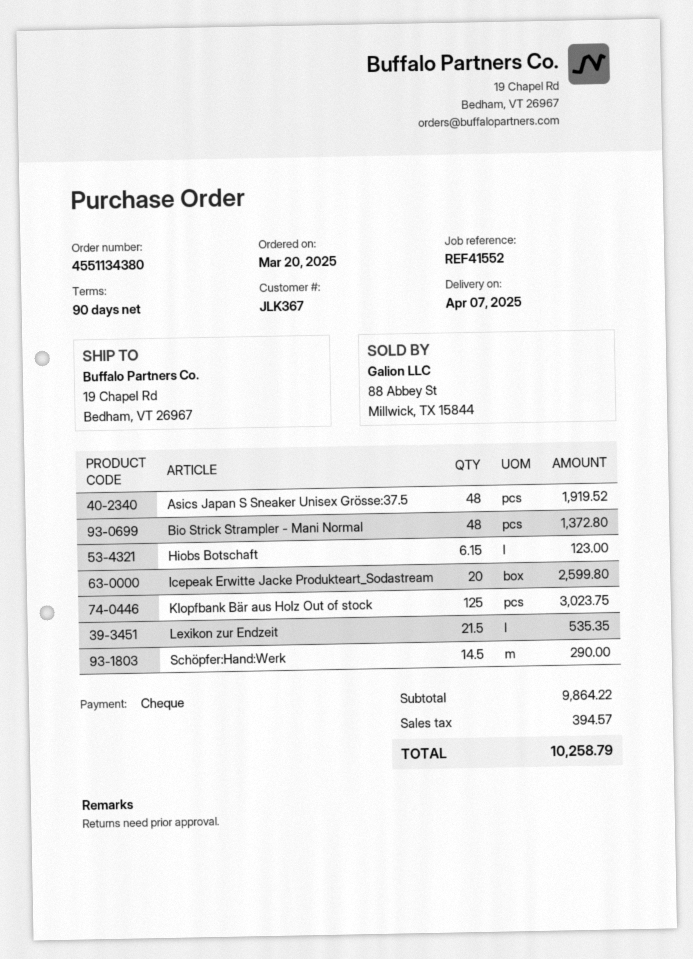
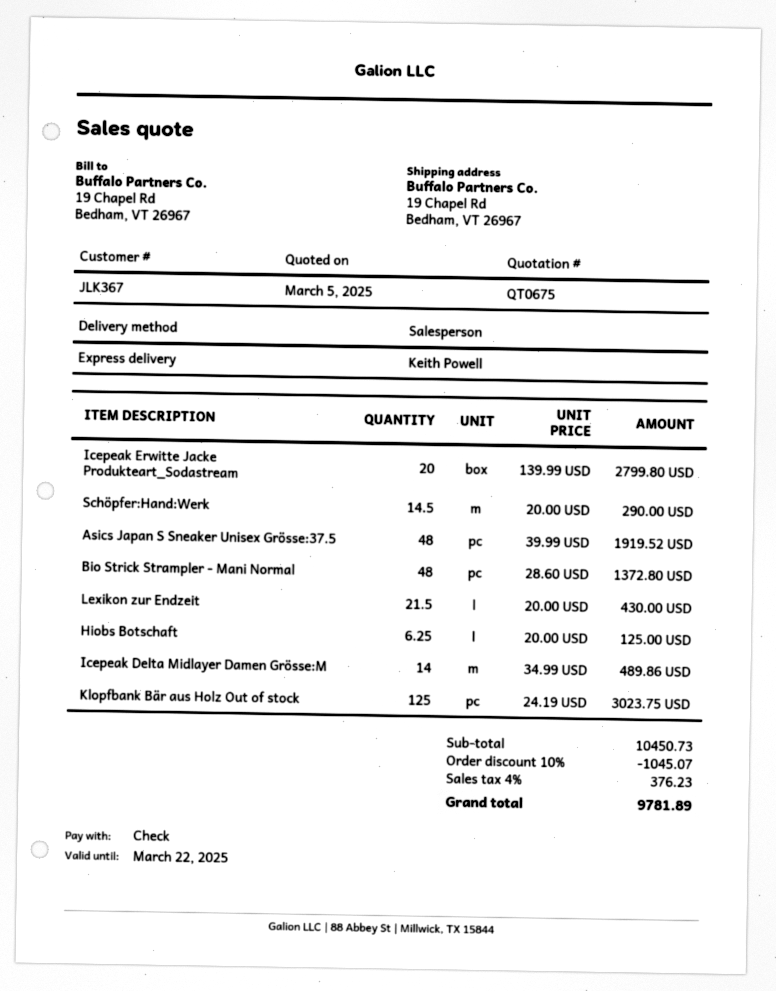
Hiobs Botschaft: 6.15 for 123.00 -> 6.25 for 125.00
Icepeak Erwitte Jacke Produkteart_Sodastream: 20 for 2599.80 -> 20 for 2799.80
Lexikon zur Endzeit: 21.5 for 535.35 -> 21.5 for 430.00
Icepeak Delta Midlayer Damen Grösse:M: none -> 14 for 489.86
subtotal: 9864.22 -> 10450.73
discount: none -> 10% = 1045.07
tax: 394.57 -> 376.23
total: 10258.79 -> 9781.89

